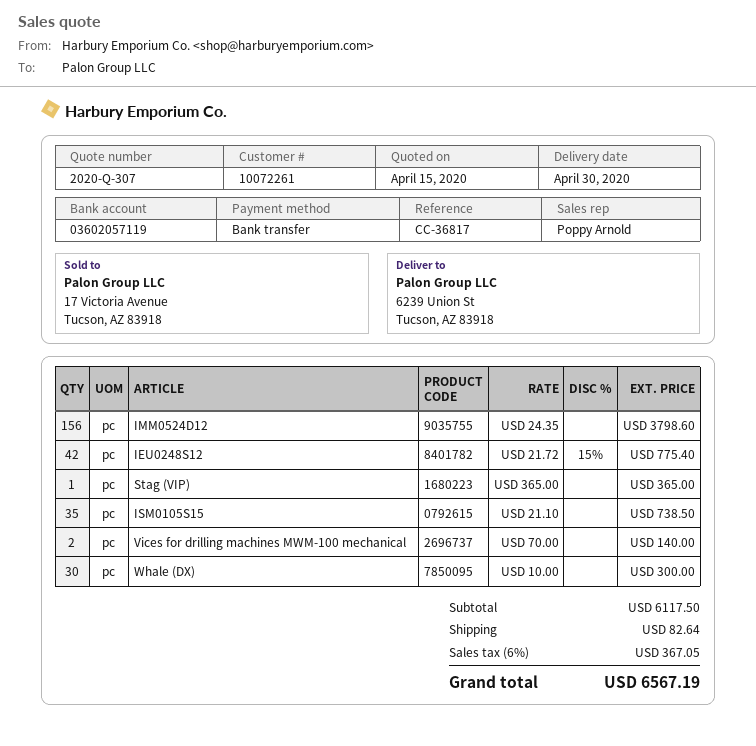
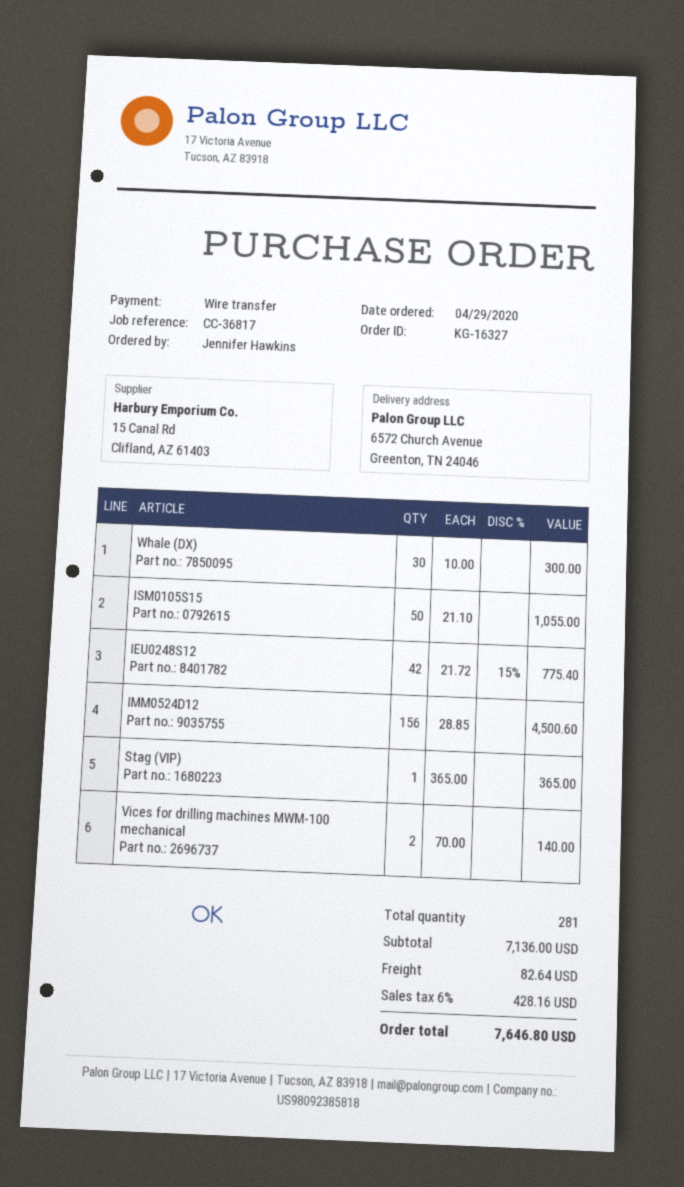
ship to: 6239 Union St, Tucson, AZ 83918 -> 6572 Church Avenue, Greenton, TN 24046
IMM0524D12: 156 x 24.35 = 3798.60 -> 156 x 28.85 = 4500.60
ISM0105S15: 35 x 21.10 = 738.50 -> 50 x 21.10 = 1055.00
subtotal: 6117.50 -> 7136.00
tax: 6% = 367.05 -> 6% = 428.16
total: 6567.19 -> 7646.80

